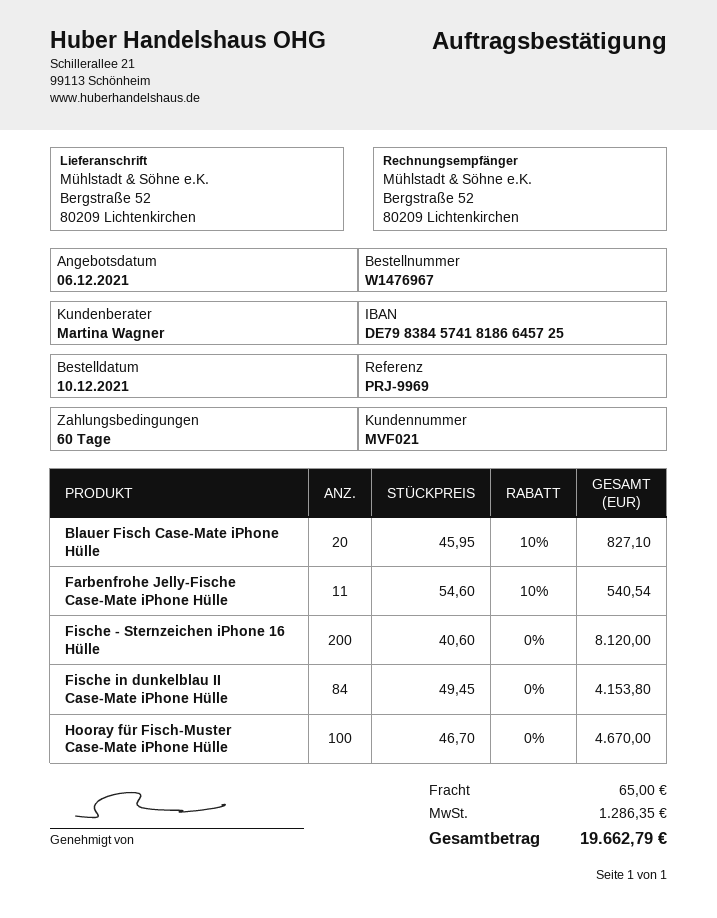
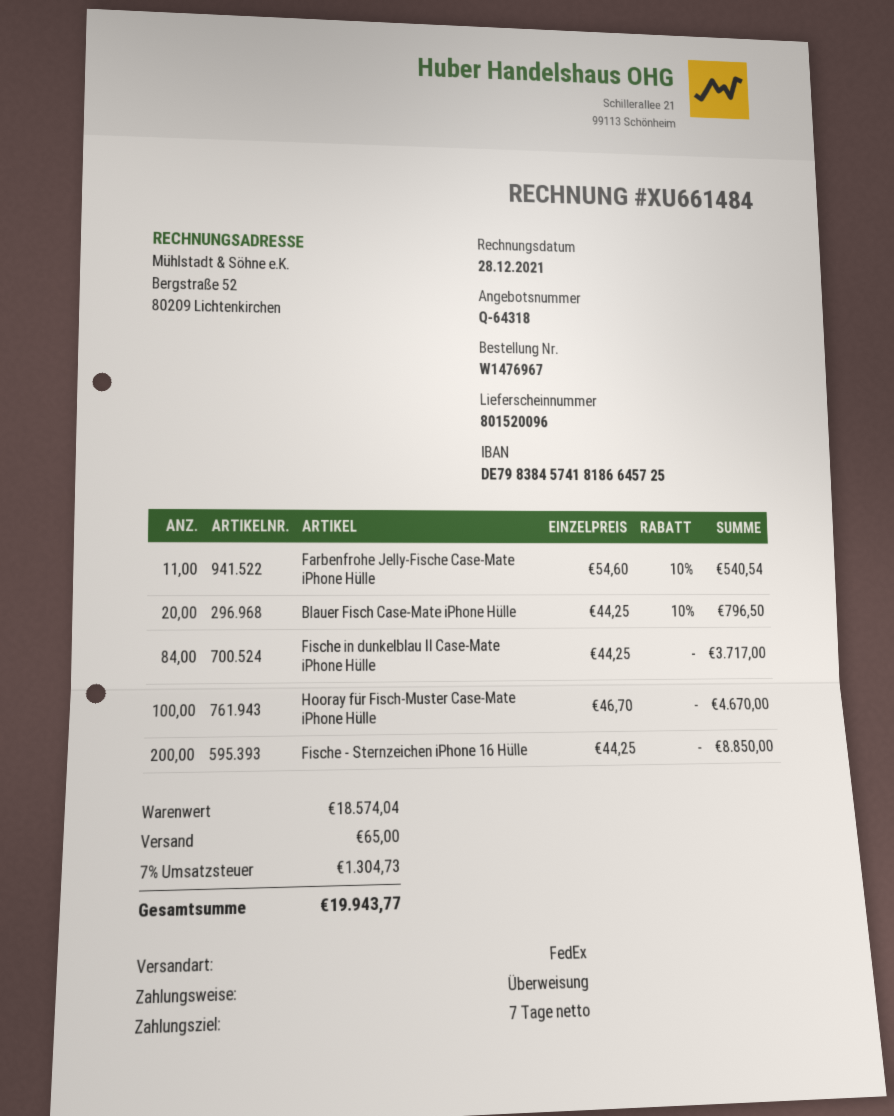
payment terms: 60 days -> 7 days
Blauer Fisch Case-Mate iPhone Hülle: 20 x 45.95 - 10% = 827.10 -> 20 x 44.25 - 10% = 796.50
Fische - Sternzeichen iPhone 16 Hülle: 200 x 40.60 = 8120.00 -> 200 x 44.25 = 8850.00
Fische in dunkelblau II Case-Mate iPhone Hülle: 84 x 49.45 = 4153.80 -> 84 x 44.25 = 3717.00
tax: 1286.35 -> 1304.73
total: 19662.79 -> 19943.77

